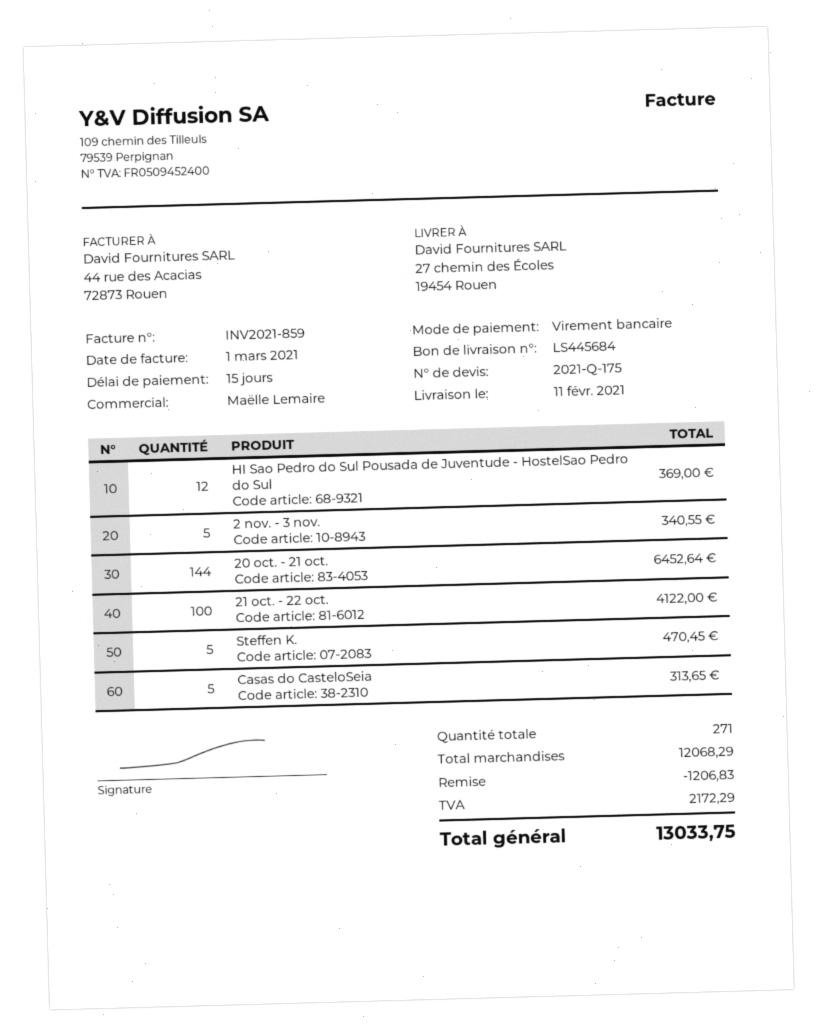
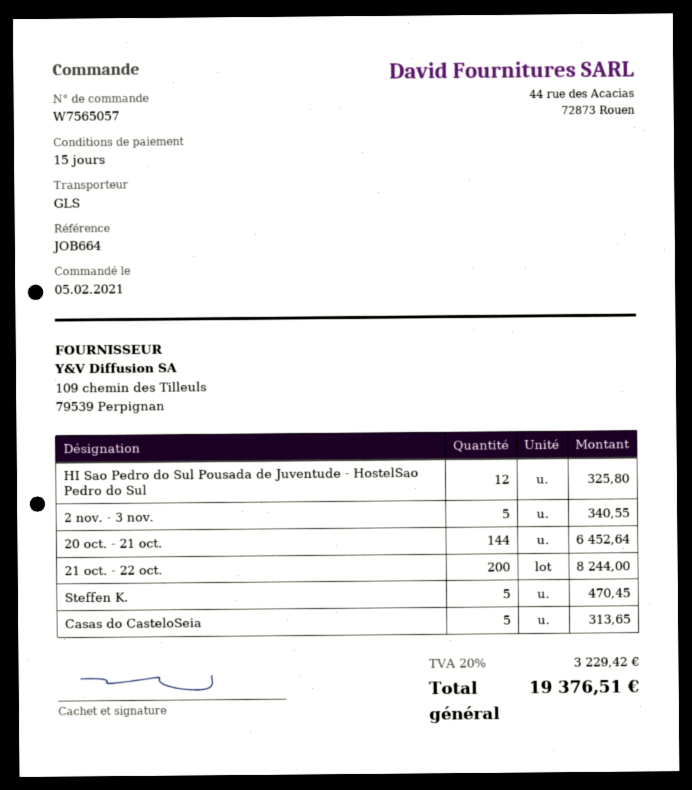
HI Sao Pedro do Sul Pousada de Juventude - HostelSao Pedro do Sul: 12 for 369.00 -> 12 for 325.80
21 oct. - 22 oct.: 100 for 4122.00 -> 200 for 8244.00
discount: 1206.83 -> none
tax: 2172.29 -> 3229.42
total: 13033.75 -> 19376.51

